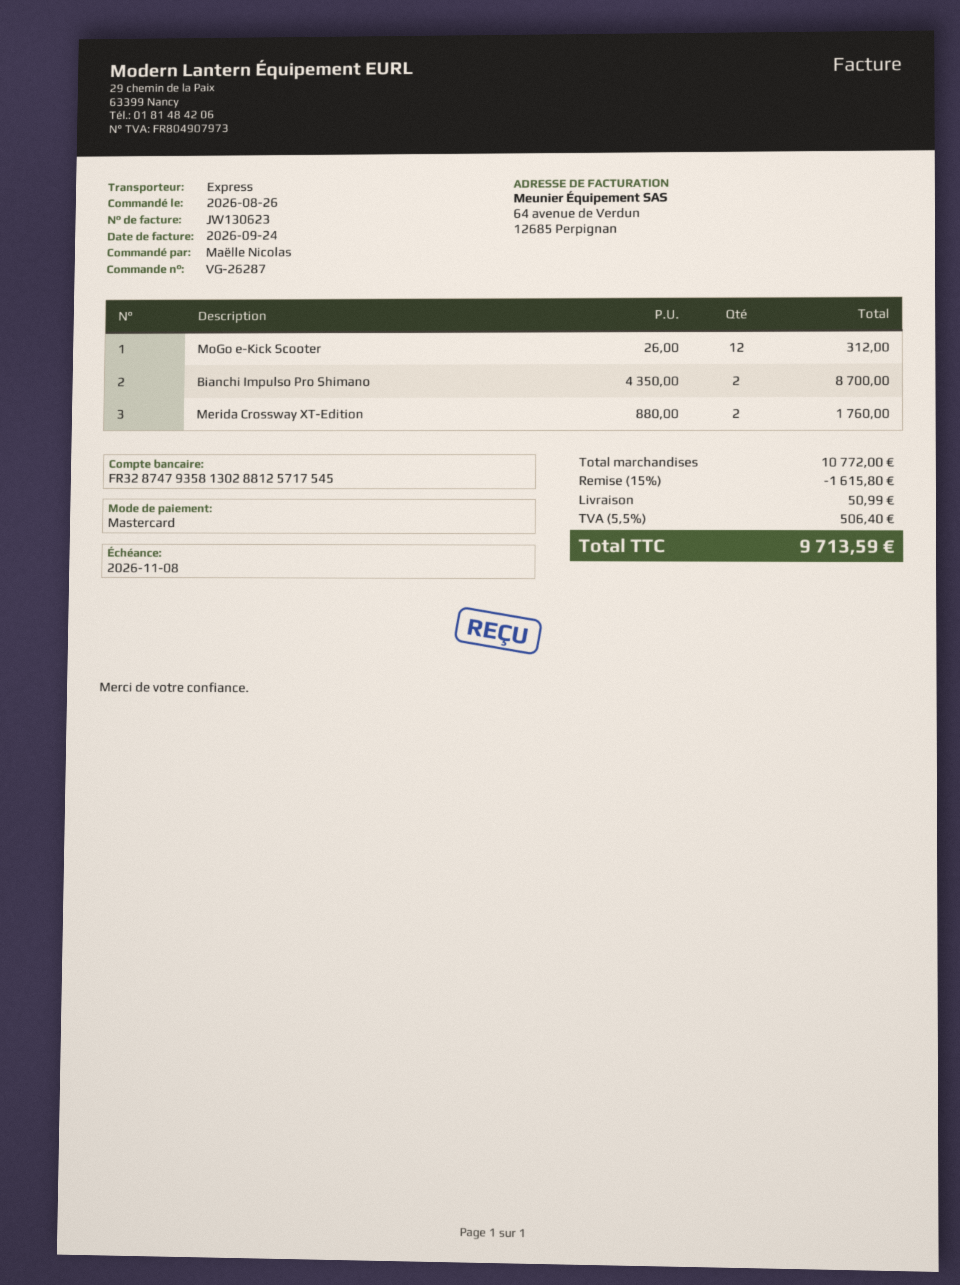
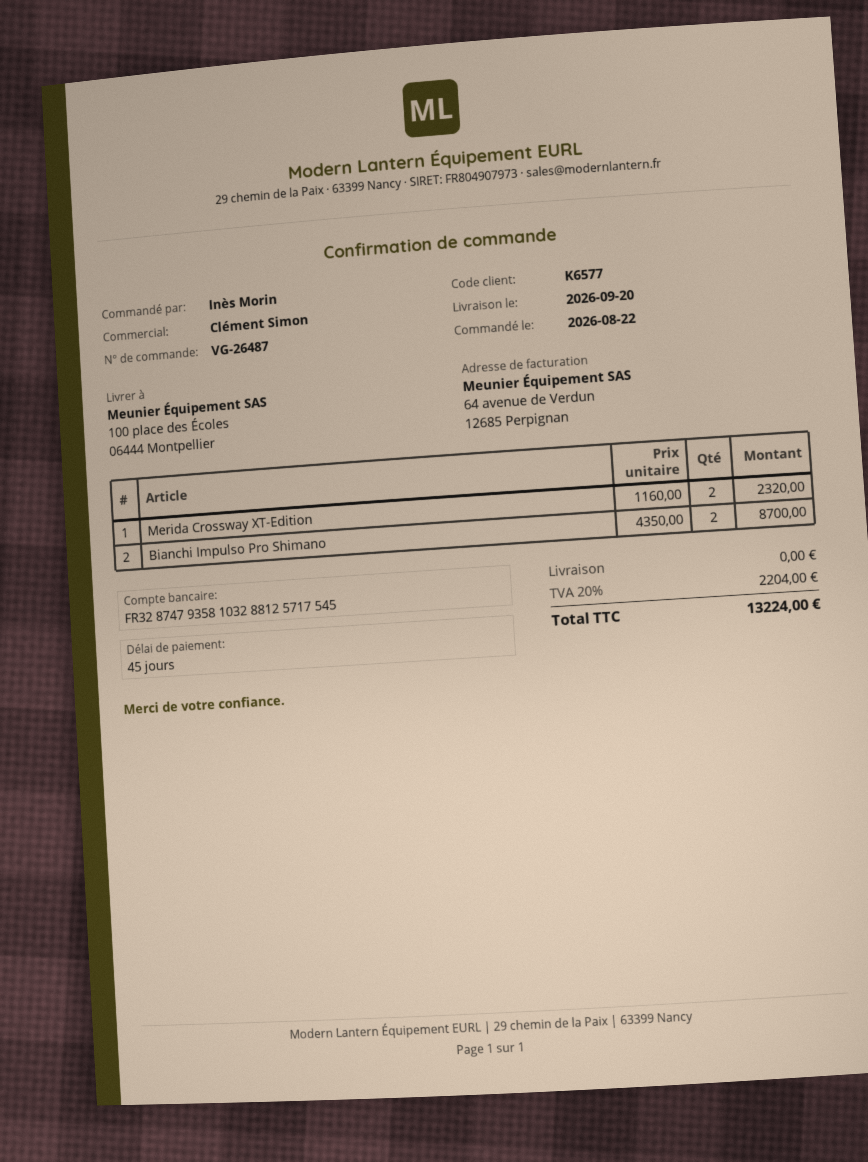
order number: VG-26287 -> VG-26487
order date: 2026-08-26 -> 2026-08-22
ordered by: Maëlle Nicolas -> Inès Morin
bank account: FR3287479358130288125717545 -> FR3287479358103288125717545
MoGo e-Kick Scooter: 12 x 26.00 = 312.00 -> none
Merida Crossway XT-Edition: 2 x 880.00 = 1760.00 -> 2 x 1160.00 = 2320.00
discount: 15% = 1615.80 -> none
shipping: 50.99 -> 0.00
tax: 5.5% = 506.40 -> 20% = 2204.00
total: 9713.59 -> 13224.00

